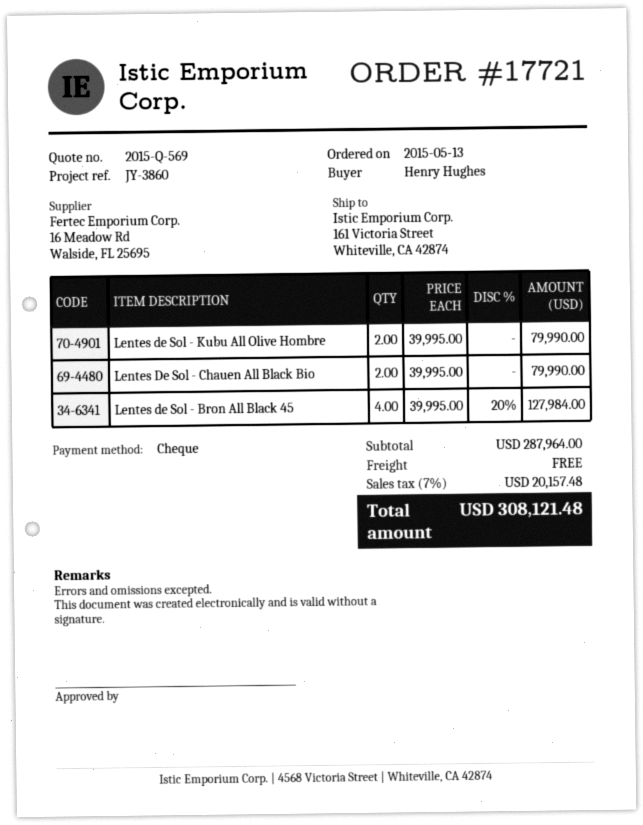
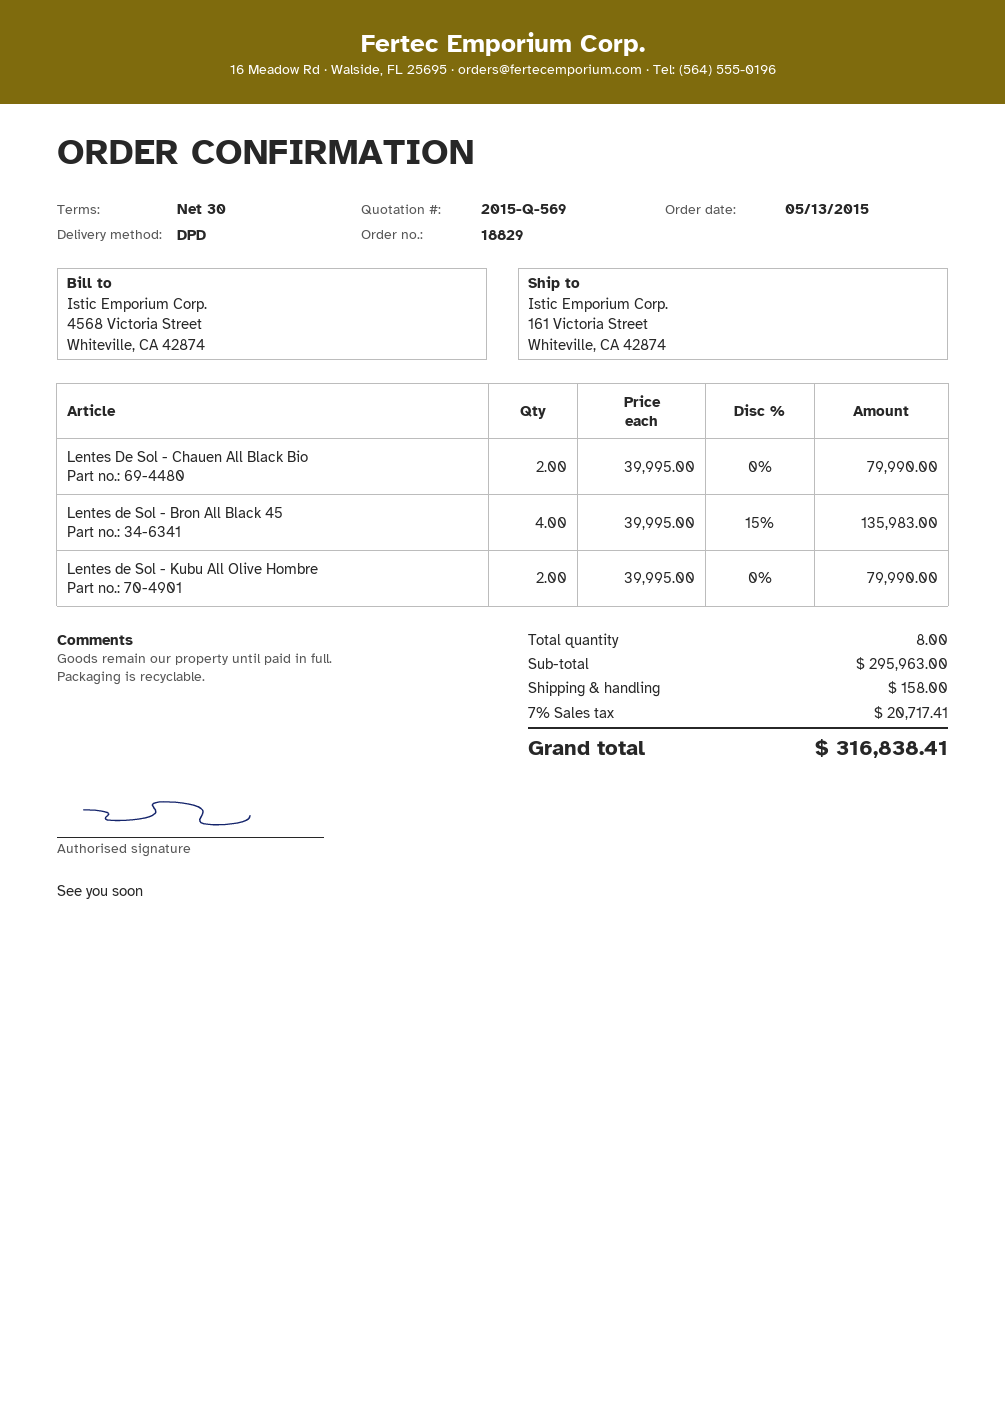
order number: 17721 -> 18829
Lentes de Sol - Bron All Black 45: 4 x 39995.00 - 20% = 127984.00 -> 4 x 39995.00 - 15% = 135983.00
subtotal: 287964.00 -> 295963.00
shipping: 0.00 -> 158.00
tax: 7% = 20157.48 -> 7% = 20717.41
total: 308121.48 -> 316838.41

